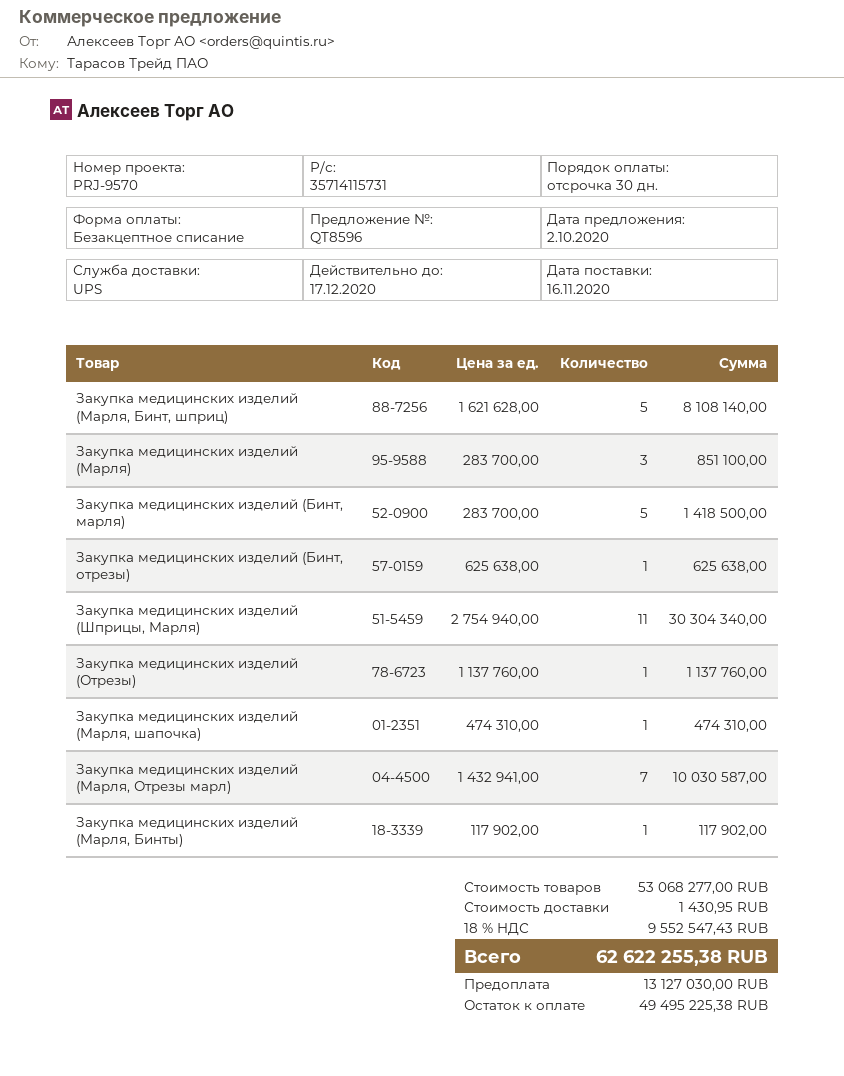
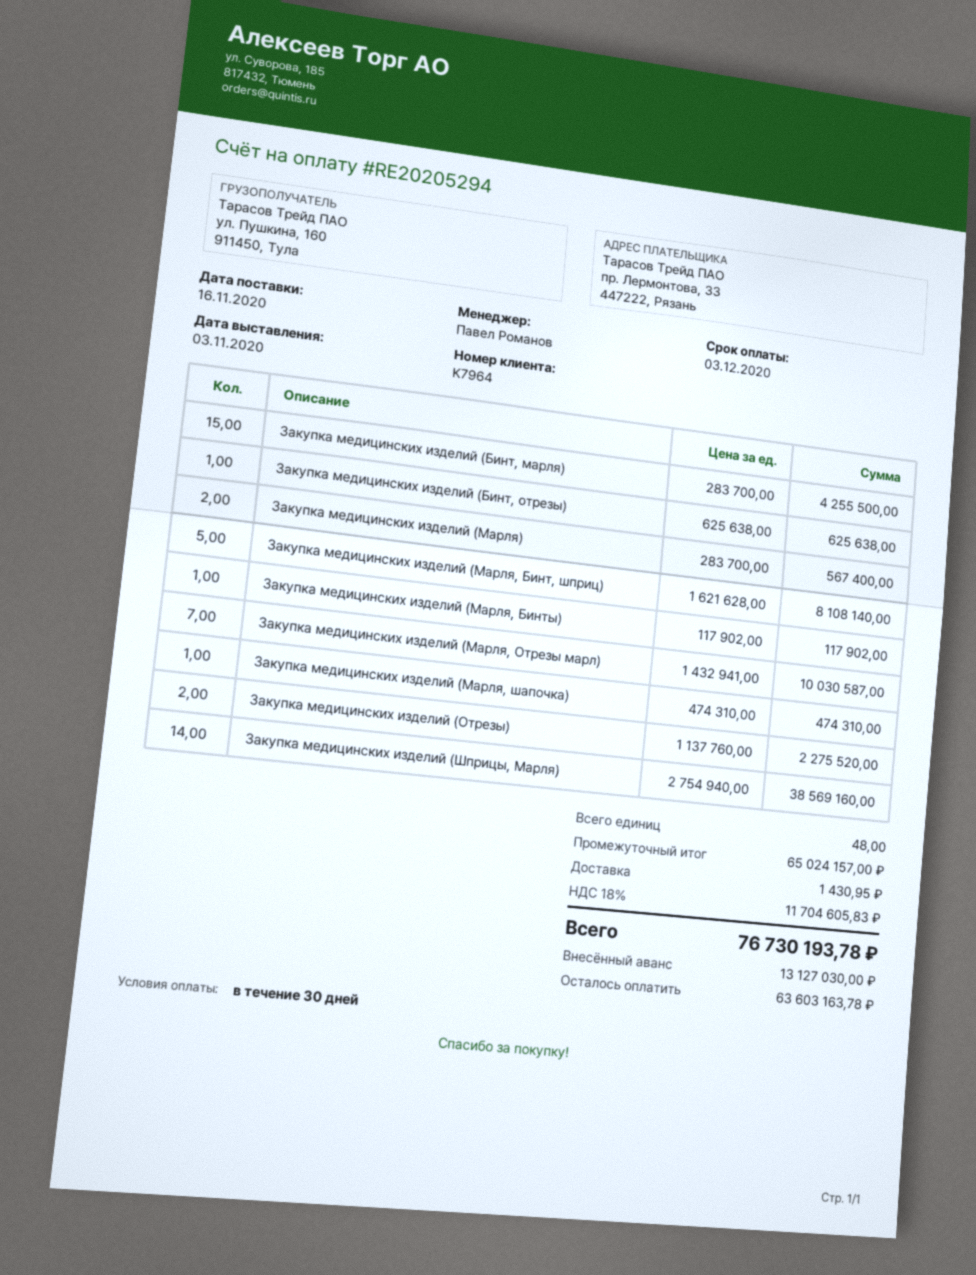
Закупка медицинских изделий (Марля): 3 x 283700.00 = 851100.00 -> 2 x 283700.00 = 567400.00
Закупка медицинских изделий (Бинт, марля): 5 x 283700.00 = 1418500.00 -> 15 x 283700.00 = 4255500.00
Закупка медицинских изделий (Шприцы, Марля): 11 x 2754940.00 = 30304340.00 -> 14 x 2754940.00 = 38569160.00
Закупка медицинских изделий (Отрезы): 1 x 1137760.00 = 1137760.00 -> 2 x 1137760.00 = 2275520.00
subtotal: 53068277.00 -> 65024157.00
tax: 18% = 9552547.43 -> 18% = 11704605.83
total: 62622255.38 -> 76730193.78
balance: 49495225.38 -> 63603163.78

